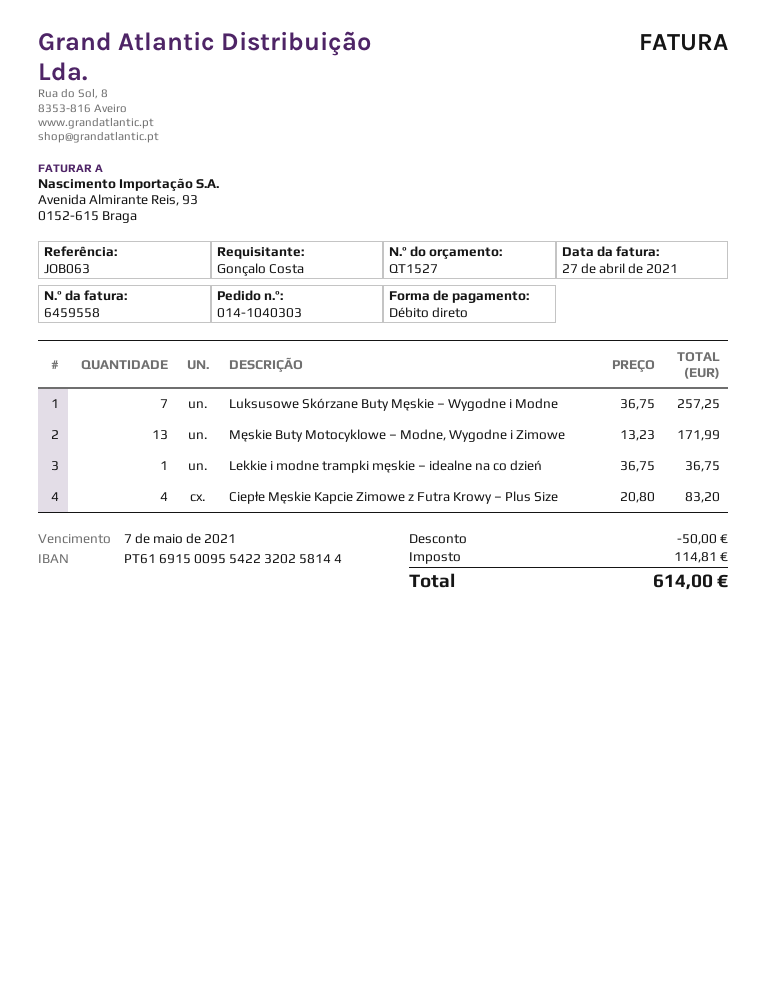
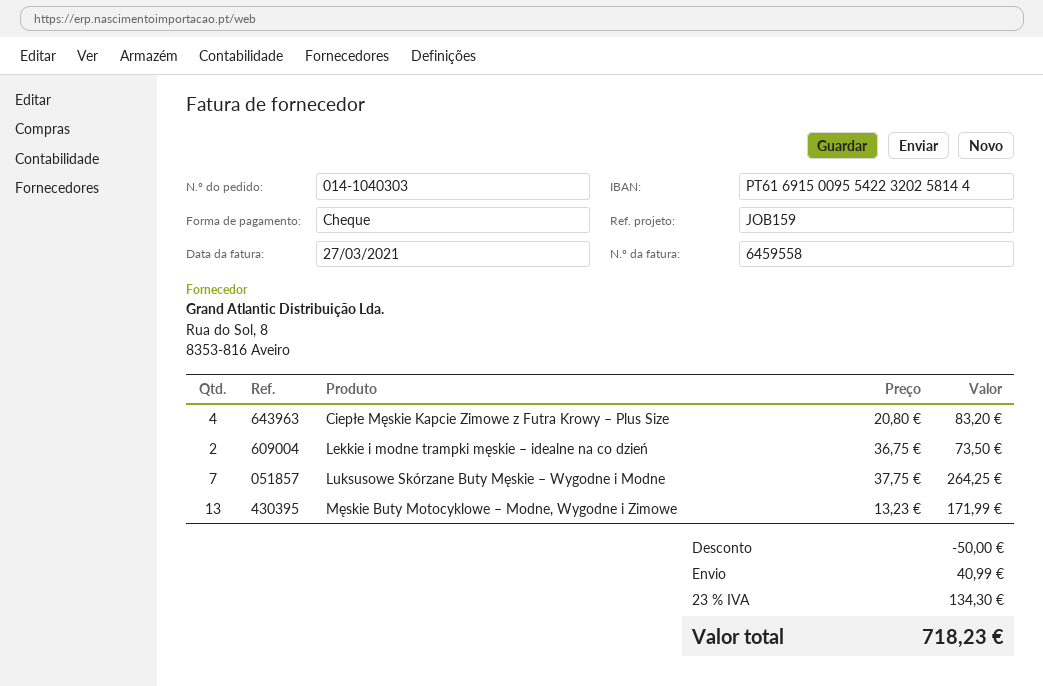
invoice date: 2021-04-27 -> 2021-03-27
reference: JOB063 -> JOB159
payment method: direct debit -> cheque
Luksusowe Skórzane Buty Męskie – Wygodne i Modne: 7 x 36.75 = 257.25 -> 7 x 37.75 = 264.25
Lekkie i modne trampki męskie – idealne na co dzień: 1 x 36.75 = 36.75 -> 2 x 36.75 = 73.50
shipping: none -> 40.99
tax: 114.81 -> 134.30
total: 614.00 -> 718.23

